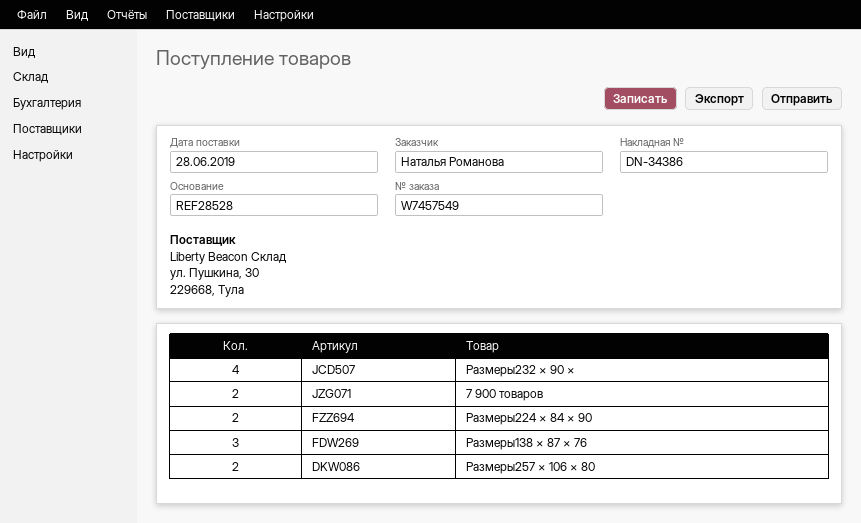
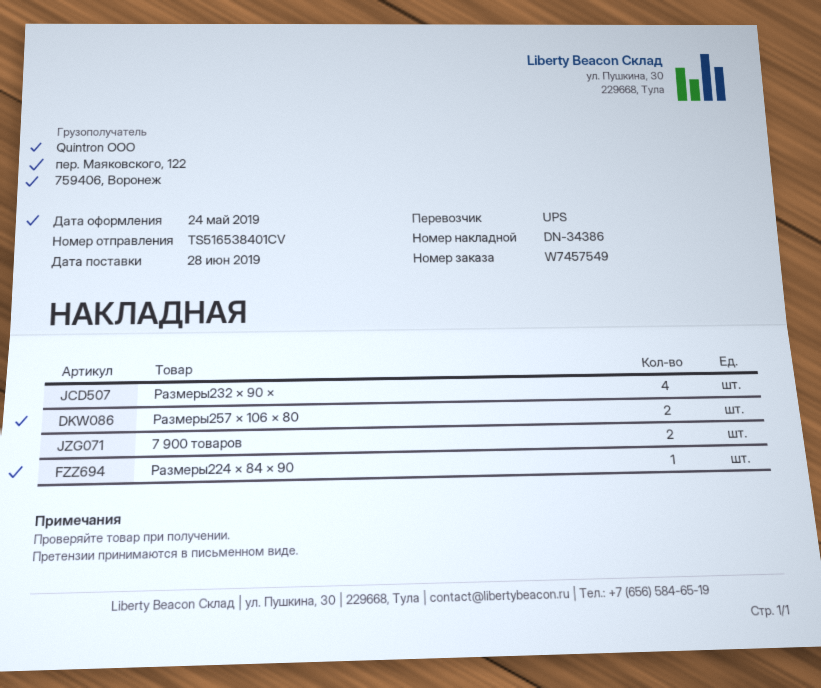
Размеры224 × 84 × 90: 2 -> 1
Размеры138 × 87 × 76: 3 -> none

